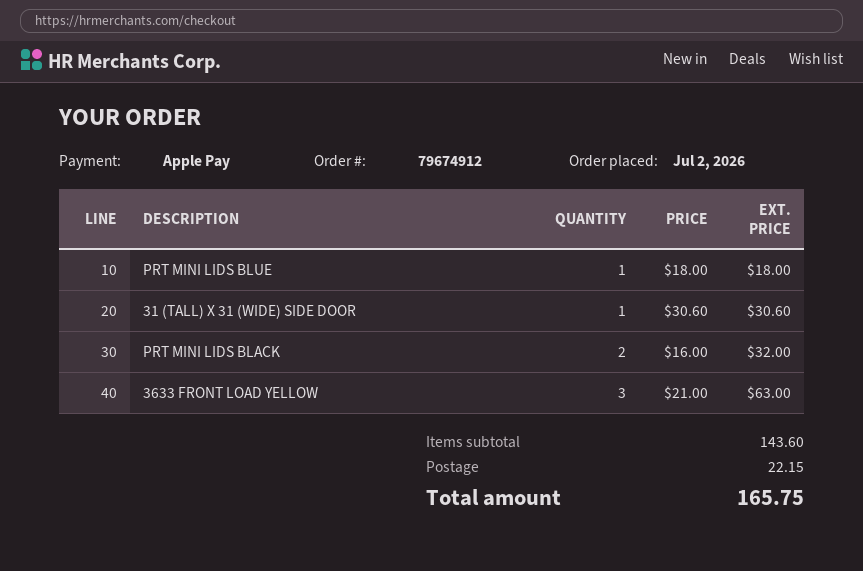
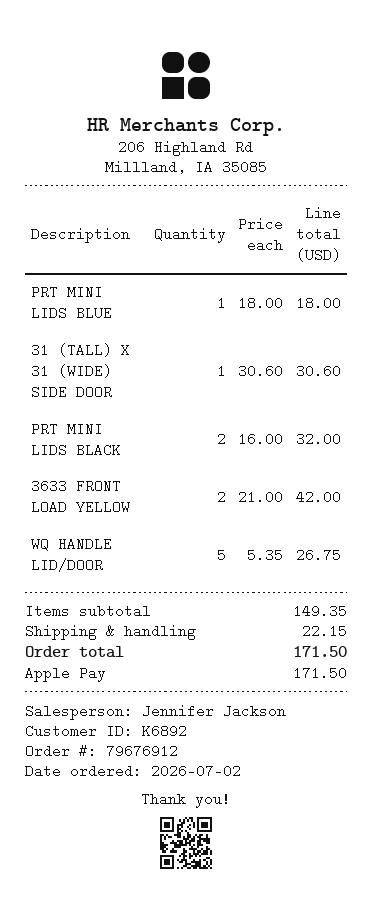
order number: 79674912 -> 79676912
3633 FRONT LOAD YELLOW: 3 x 21.00 = 63.00 -> 2 x 21.00 = 42.00
WQ HANDLE LID/DOOR: none -> 5 x 5.35 = 26.75
subtotal: 143.60 -> 149.35
total: 165.75 -> 171.50

